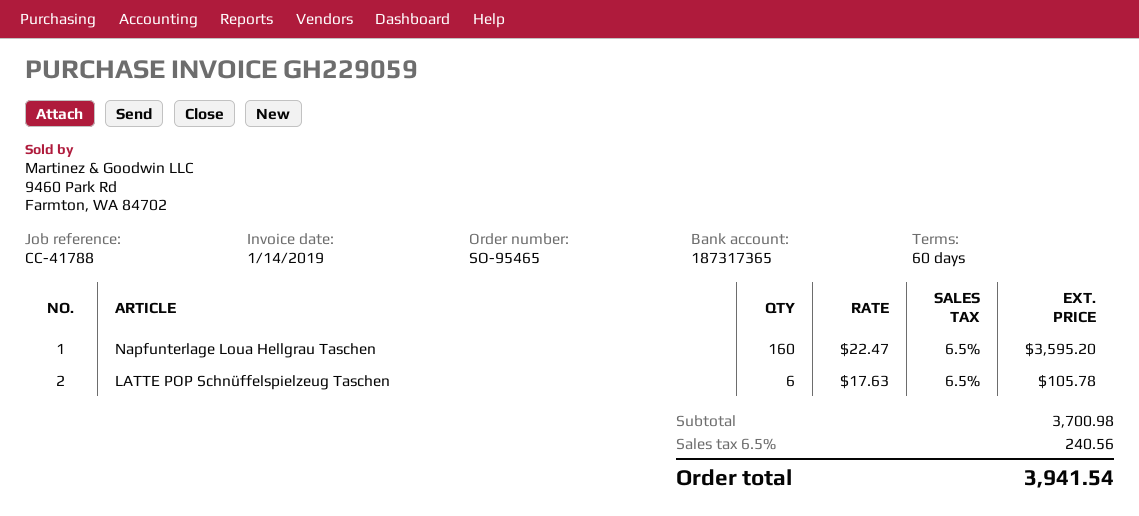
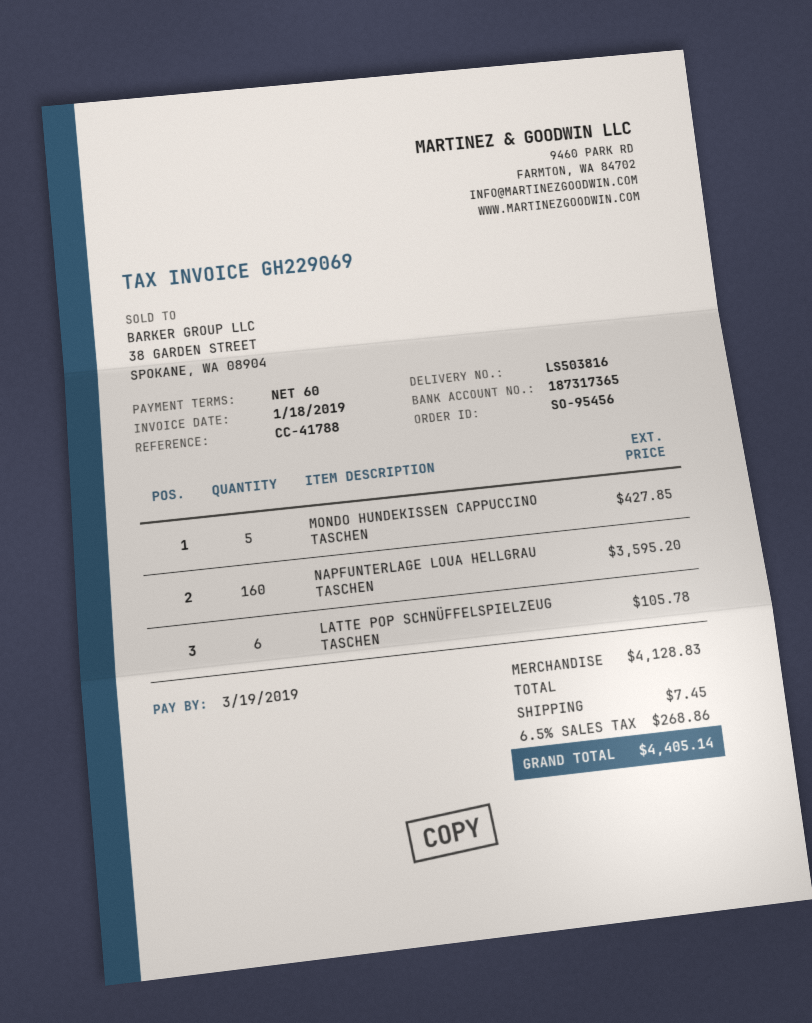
order number: SO-95465 -> SO-95456
invoice number: GH229059 -> GH229069
invoice date: 2019-01-14 -> 2019-01-18
MONDO HUNDEKISSEN CAPPUCCINO TASCHEN: none -> 5 for 427.85
subtotal: 3700.98 -> 4128.83
shipping: none -> 7.45
tax: 6.5% = 240.56 -> 6.5% = 268.86
total: 3941.54 -> 4405.14

